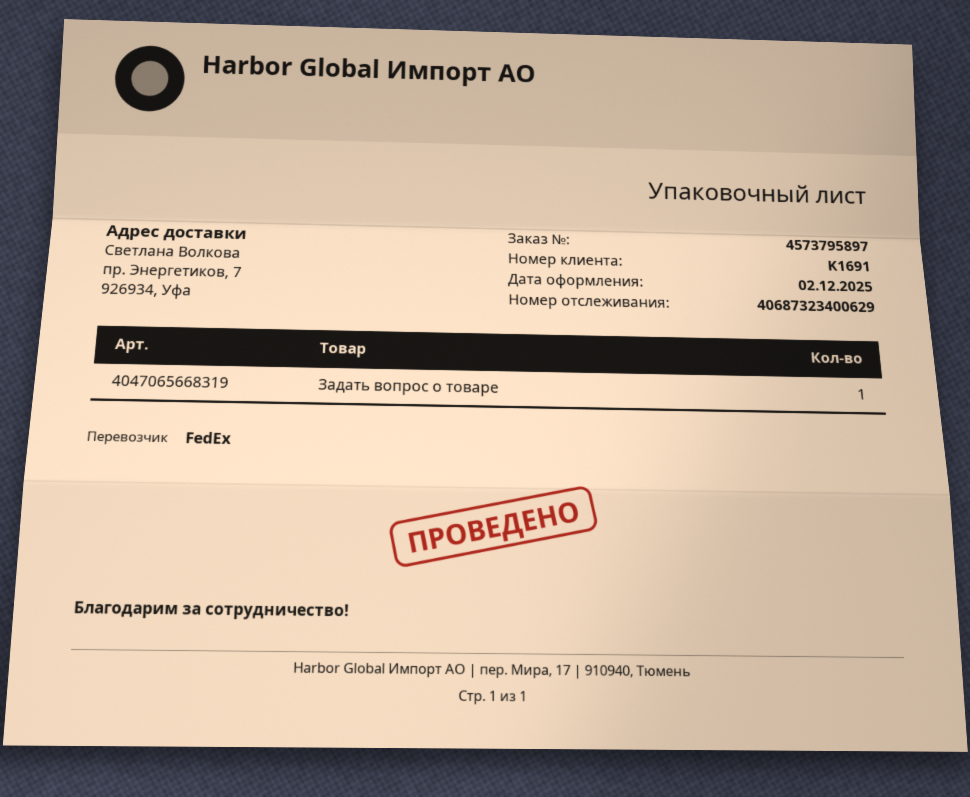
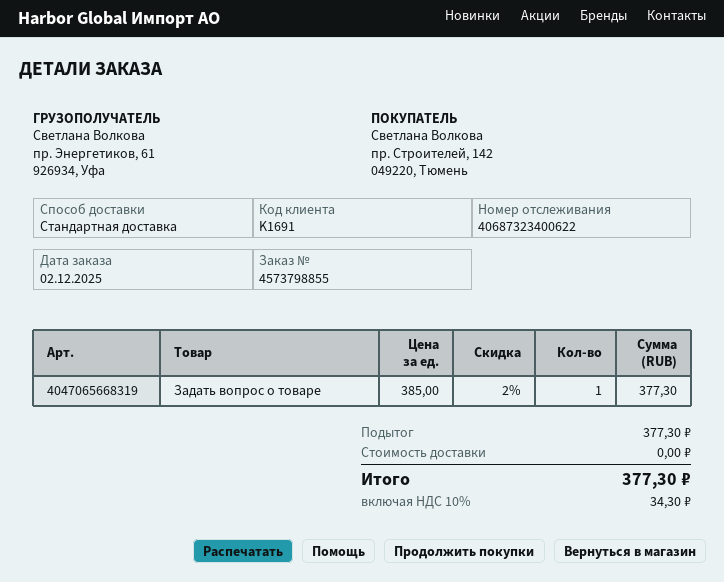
order number: 4573795897 -> 4573798855
shipping method: FedEx -> standard
tracking number: 40687323400629 -> 40687323400622
ship to: пр. Энергетиков, 7, 926934, Уфа -> пр. Энергетиков, 61, 926934, Уфа

